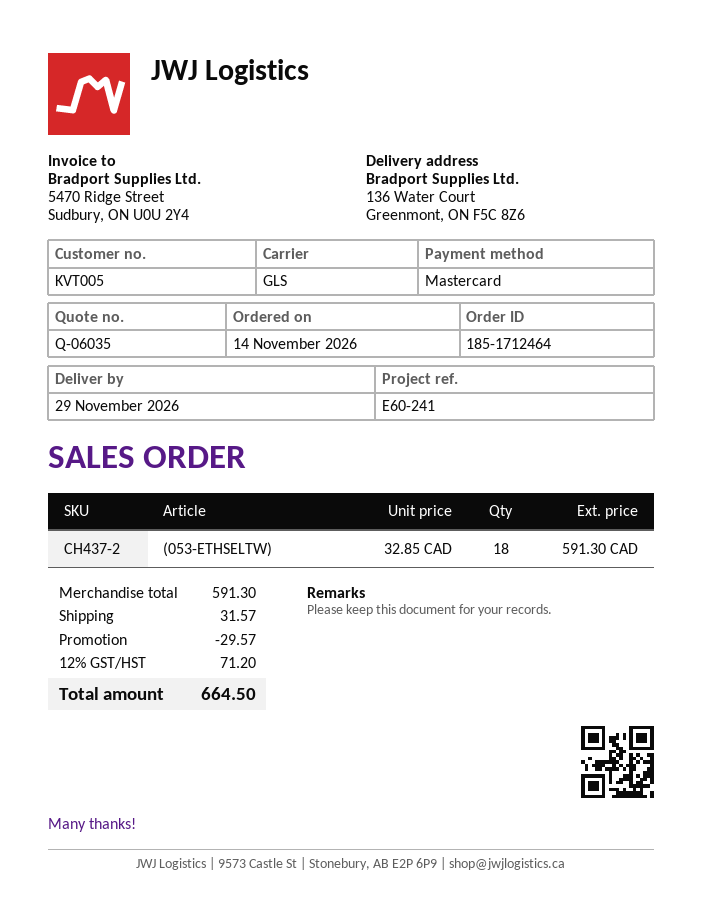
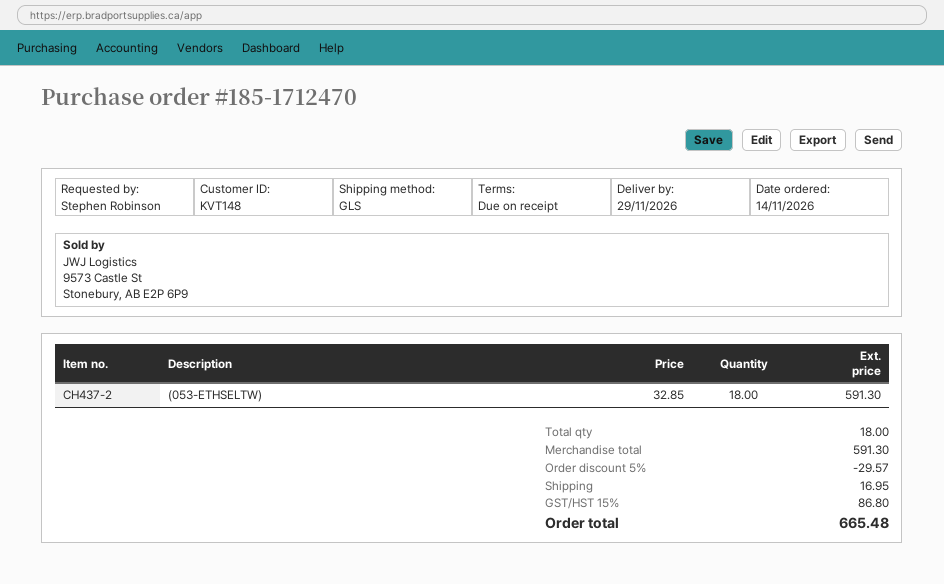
order number: 185-1712464 -> 185-1712470
customer number: KVT005 -> KVT148
shipping: 31.57 -> 16.95
tax: 12% = 71.20 -> 15% = 86.80
total: 664.50 -> 665.48

